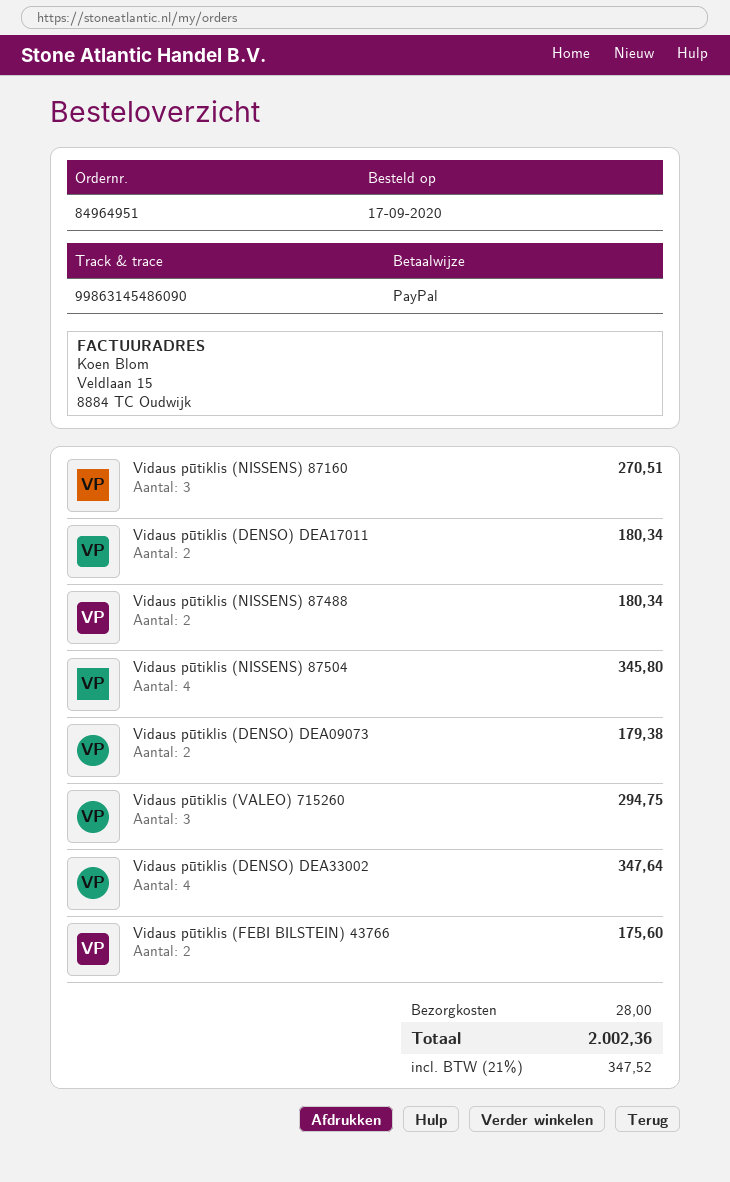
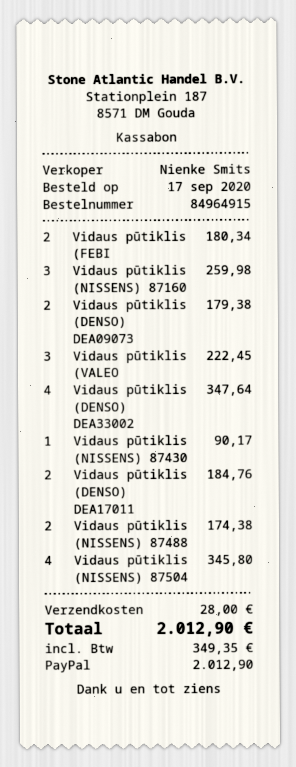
order number: 84964951 -> 84964915
Vidaus pūtiklis (NISSENS) 87160: 3 for 270.51 -> 3 for 259.98
Vidaus pūtiklis (DENSO) DEA17011: 2 for 180.34 -> 2 for 184.76
Vidaus pūtiklis (NISSENS) 87488: 2 for 180.34 -> 2 for 174.38
Vidaus pūtiklis (VALEO) 715260: 3 for 294.75 -> 3 for 222.45
Vidaus pūtiklis (FEBI BILSTEIN) 43766: 2 for 175.60 -> 2 for 180.34
Vidaus pūtiklis (NISSENS) 87430: none -> 1 for 90.17
tax: 347.52 -> 349.35
total: 2002.36 -> 2012.90

